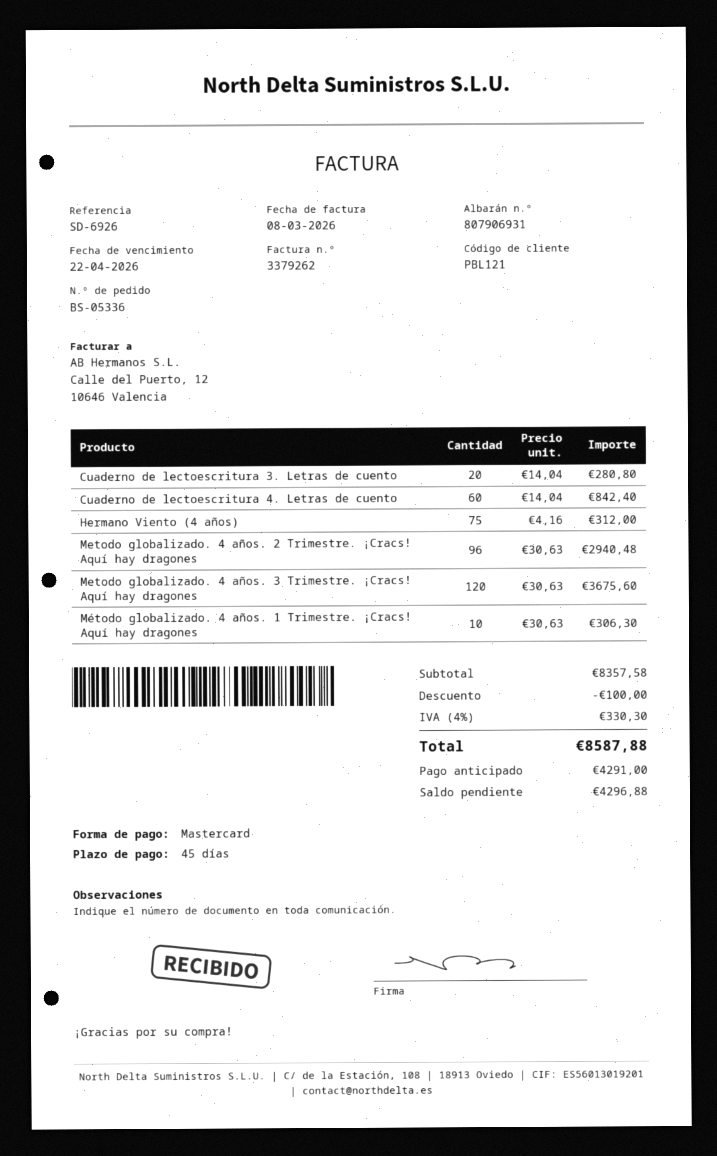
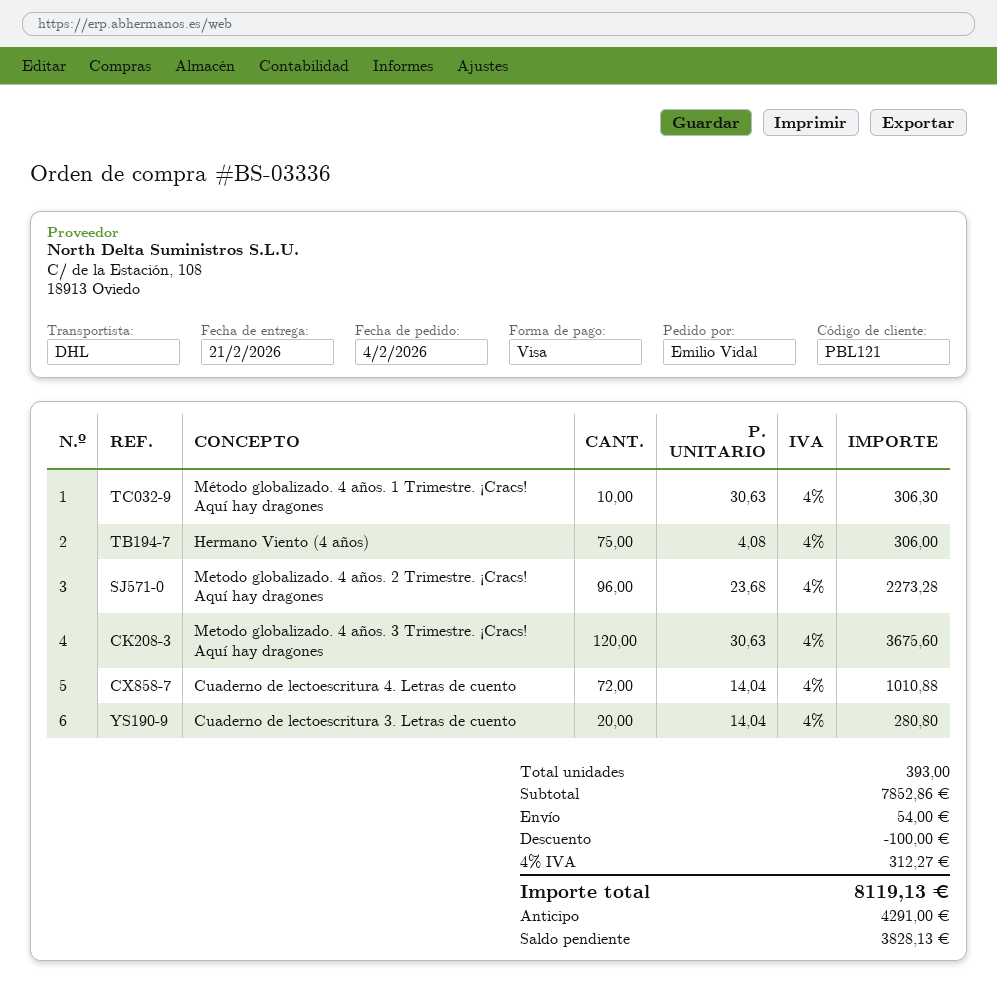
order number: BS-05336 -> BS-03336
payment method: Mastercard -> Visa
Cuaderno de lectoescritura 4. Letras de cuento: 60 x 14.04 = 842.40 -> 72 x 14.04 = 1010.88
Hermano Viento (4 años): 75 x 4.16 = 312.00 -> 75 x 4.08 = 306.00
Metodo globalizado. 4 años. 2 Trimestre. ¡Cracs! Aquí hay dragones: 96 x 30.63 = 2940.48 -> 96 x 23.68 = 2273.28
subtotal: 8357.58 -> 7852.86
shipping: none -> 54.00
tax: 4% = 330.30 -> 4% = 312.27
total: 8587.88 -> 8119.13
balance: 4296.88 -> 3828.13

